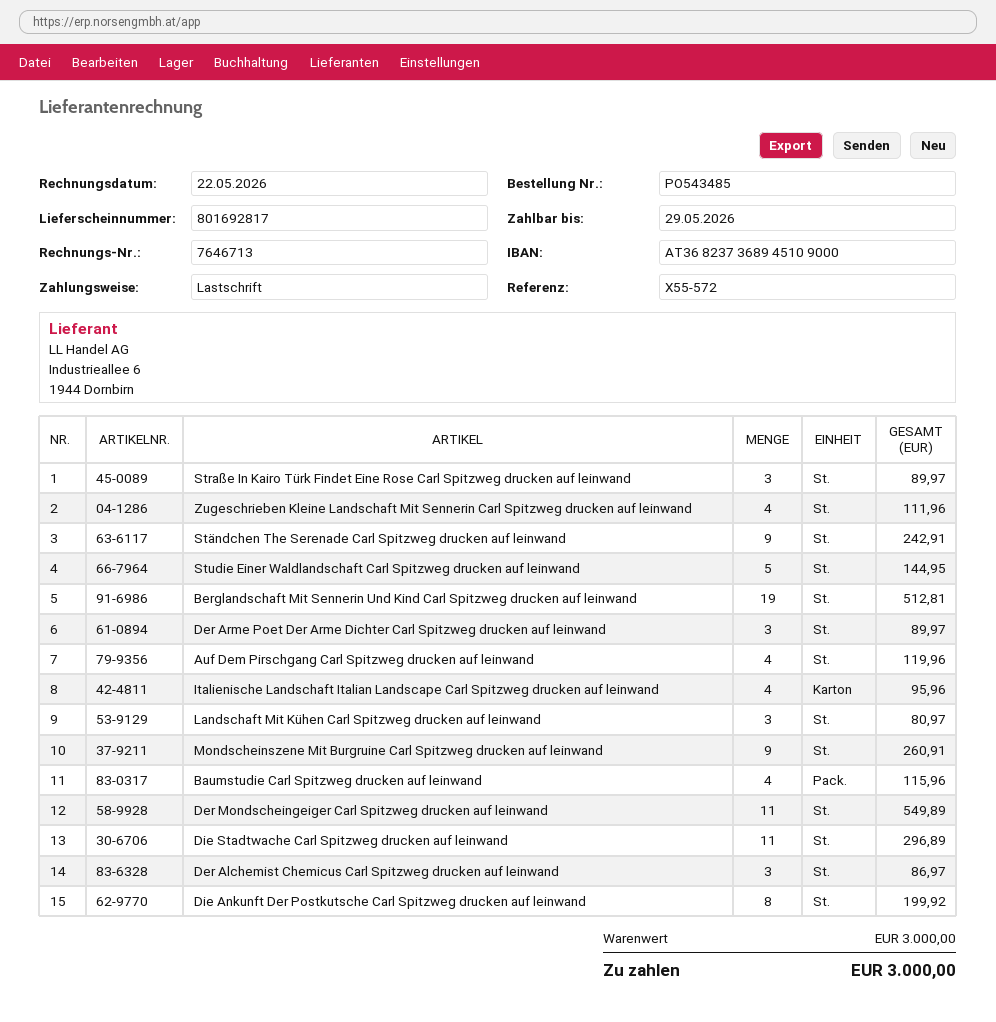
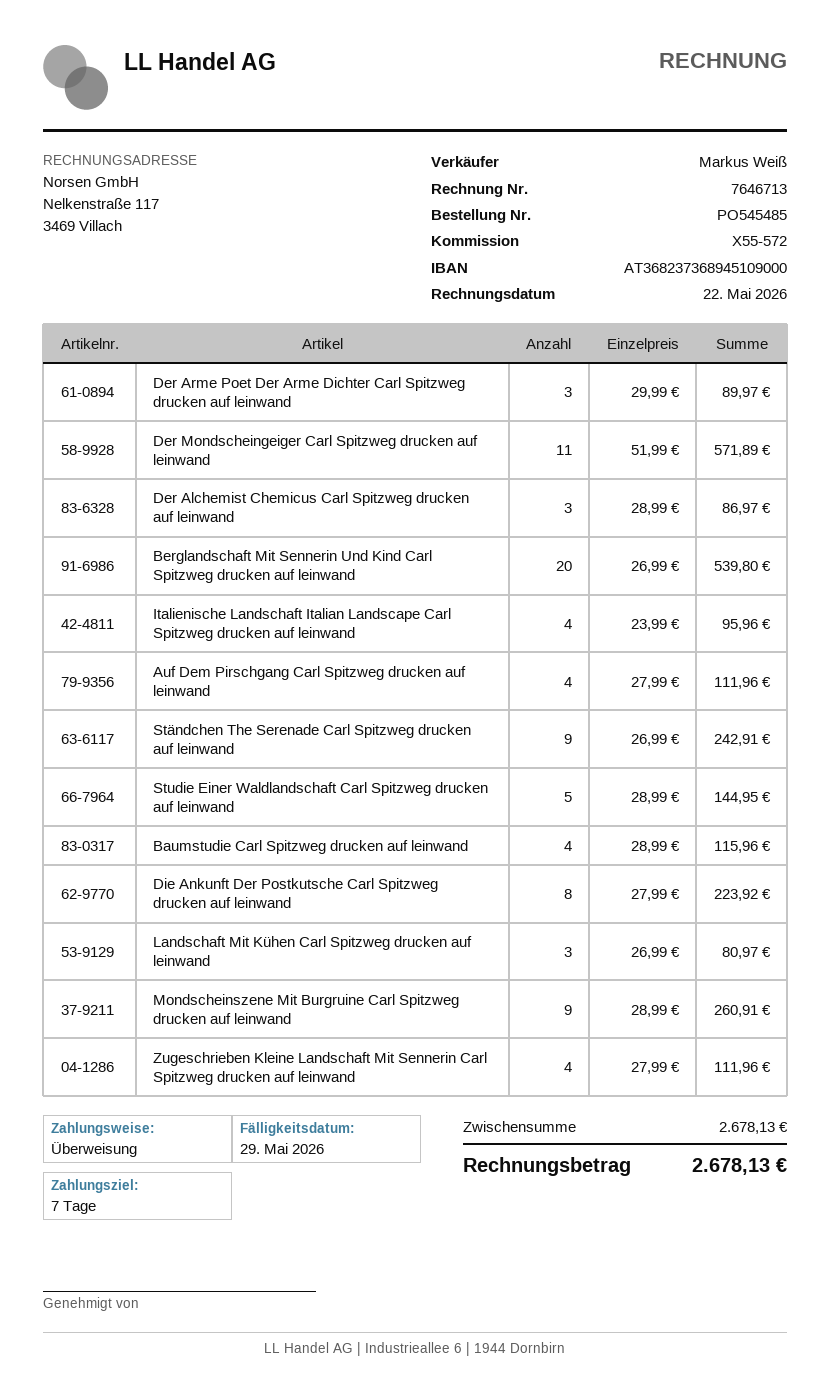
order number: PO543485 -> PO545485
payment method: direct debit -> bank transfer
Straße In Kairo Türk Findet Eine Rose Carl Spitzweg drucken auf leinwand: 3 for 89.97 -> none
Berglandschaft Mit Sennerin Und Kind Carl Spitzweg drucken auf leinwand: 19 for 512.81 -> 20 for 539.80
Auf Dem Pirschgang Carl Spitzweg drucken auf leinwand: 4 for 119.96 -> 4 for 111.96
Der Mondscheingeiger Carl Spitzweg drucken auf leinwand: 11 for 549.89 -> 11 for 571.89
Die Stadtwache Carl Spitzweg drucken auf leinwand: 11 for 296.89 -> none
Die Ankunft Der Postkutsche Carl Spitzweg drucken auf leinwand: 8 for 199.92 -> 8 for 223.92
subtotal: 3000.00 -> 2678.13
total: 3000.00 -> 2678.13

